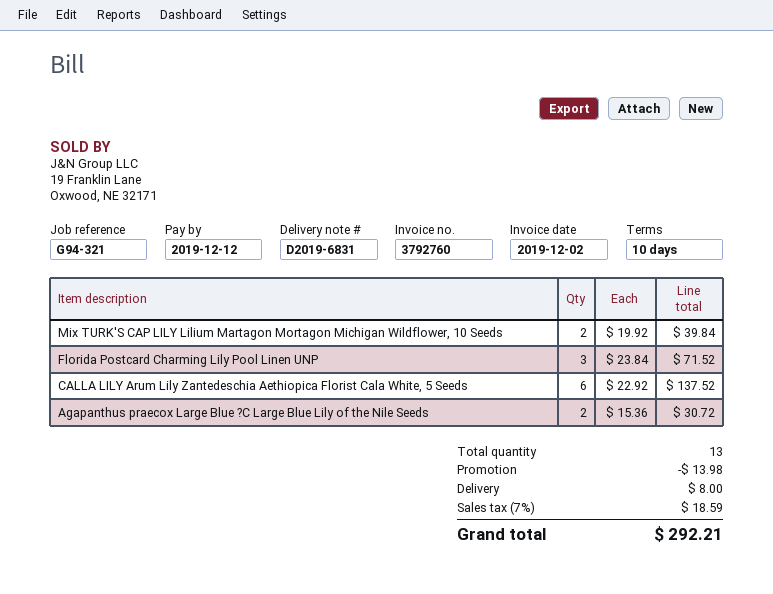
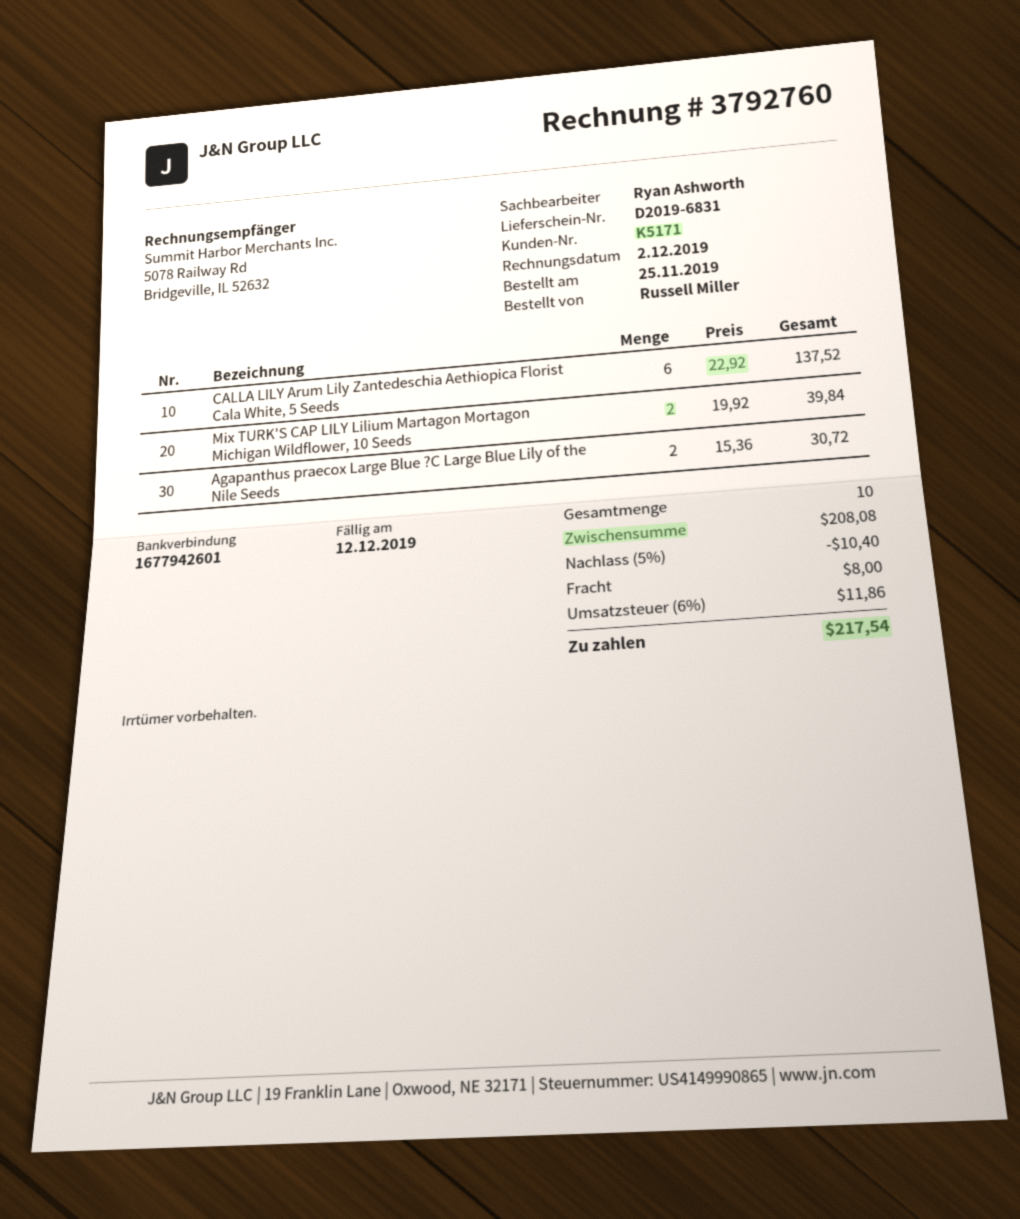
Florida Postcard Charming Lily Pool Linen UNP: 3 x 23.84 = 71.52 -> none
total quantity: 13 -> 10
discount: 13.98 -> 10.40
tax: 7% = 18.59 -> 6% = 11.86
total: 292.21 -> 217.54

